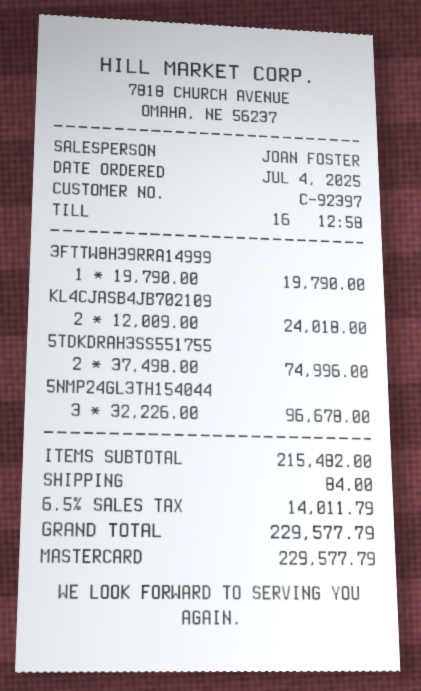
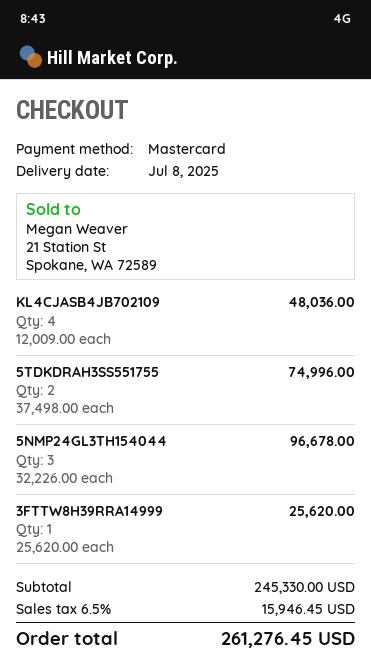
3FTTW8H39RRA14999: 1 x 19790.00 = 19790.00 -> 1 x 25620.00 = 25620.00
KL4CJASB4JB702109: 2 x 12009.00 = 24018.00 -> 4 x 12009.00 = 48036.00
subtotal: 215482.00 -> 245330.00
shipping: 84.00 -> none
tax: 6.5% = 14011.79 -> 6.5% = 15946.45
total: 229577.79 -> 261276.45

